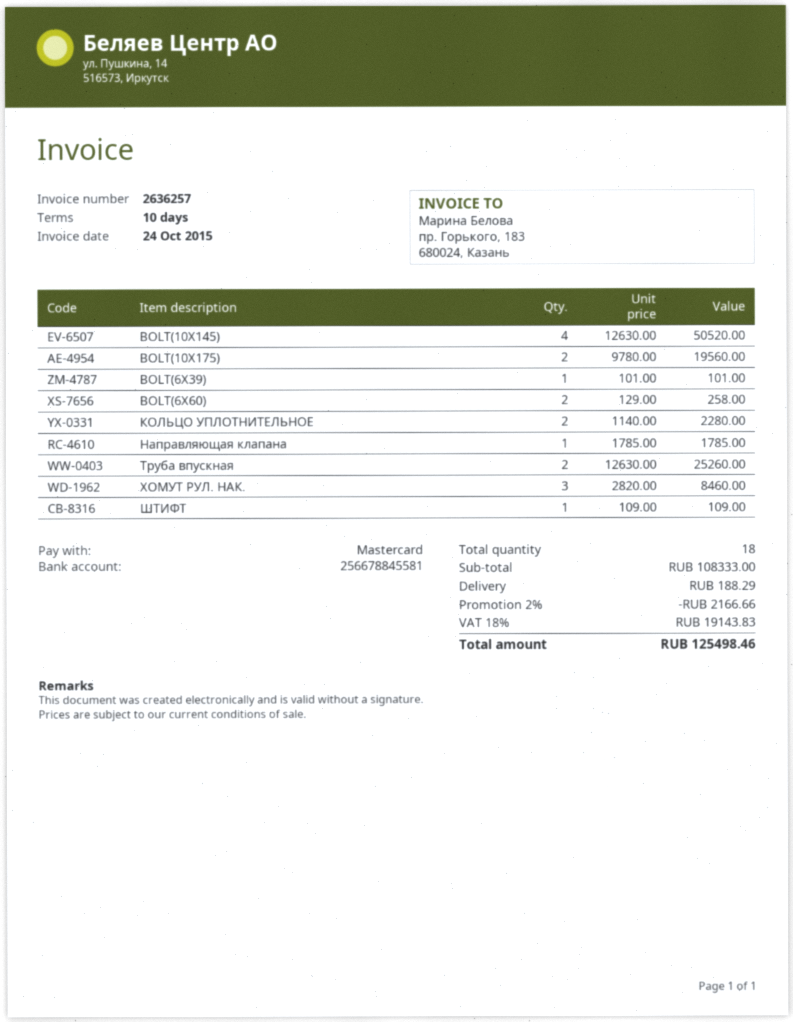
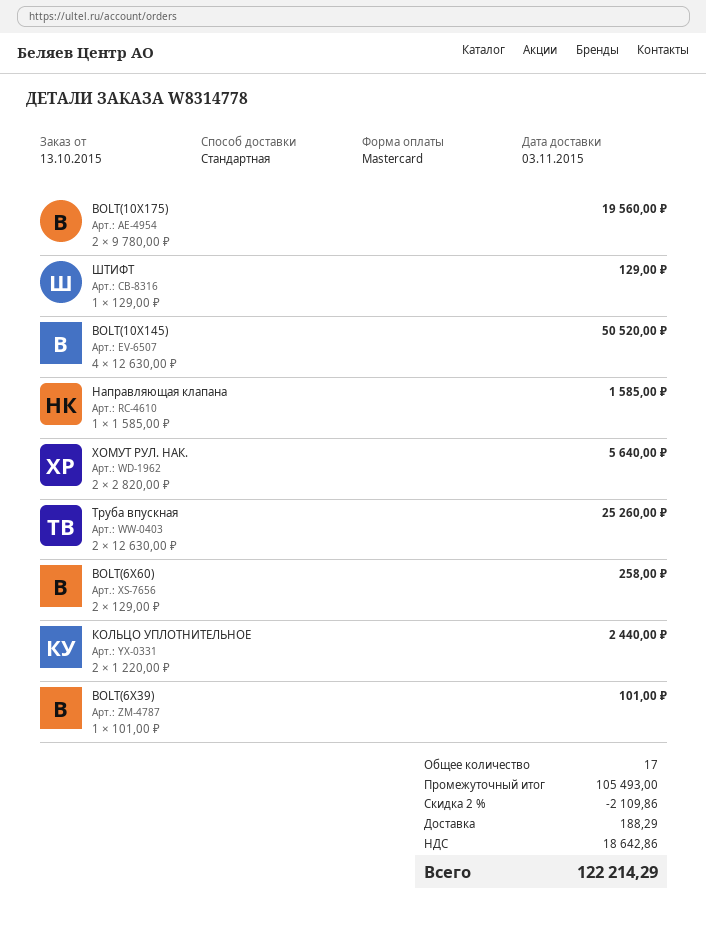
КОЛЬЦО УПЛОТНИТЕЛЬНОЕ: 2 x 1140.00 = 2280.00 -> 2 x 1220.00 = 2440.00
Направляющая клапана: 1 x 1785.00 = 1785.00 -> 1 x 1585.00 = 1585.00
ХОМУТ РУЛ. НАК.: 3 x 2820.00 = 8460.00 -> 2 x 2820.00 = 5640.00
ШТИФТ: 1 x 109.00 = 109.00 -> 1 x 129.00 = 129.00
total quantity: 18 -> 17
subtotal: 108333.00 -> 105493.00
discount: 2% = 2166.66 -> 2% = 2109.86
tax: 19143.83 -> 18642.86
total: 125498.46 -> 122214.29

